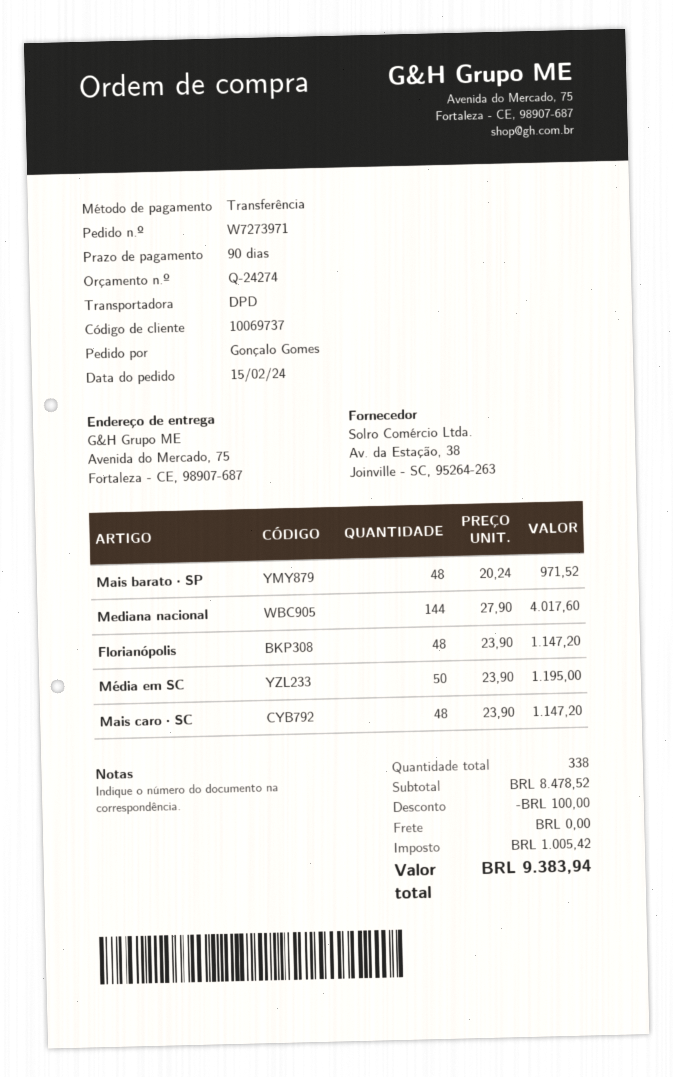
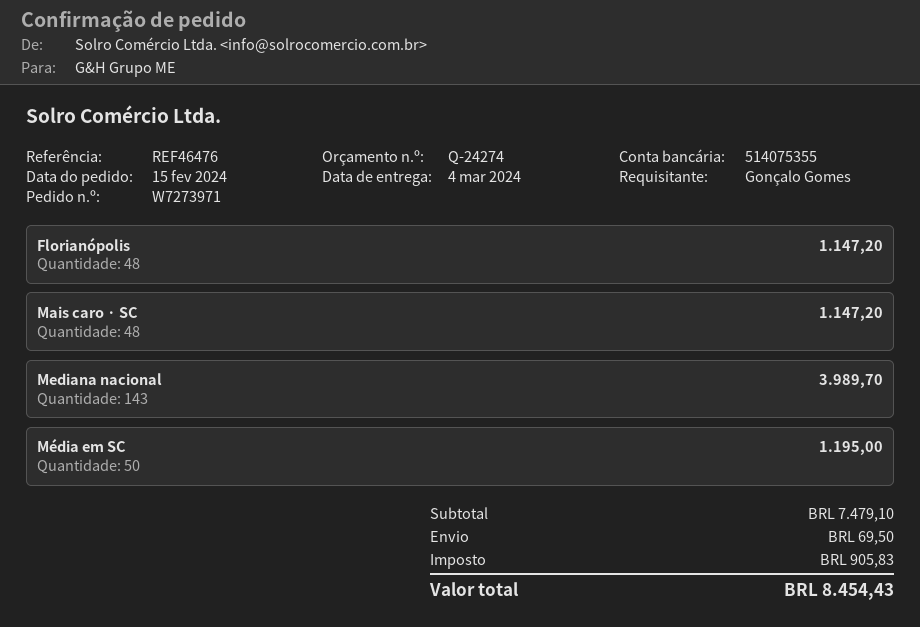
Mais barato · SP: 48 for 971.52 -> none
Mediana nacional: 144 for 4017.60 -> 143 for 3989.70
subtotal: 8478.52 -> 7479.10
discount: 100.00 -> none
shipping: 0.00 -> 69.50
tax: 1005.42 -> 905.83
total: 9383.94 -> 8454.43

